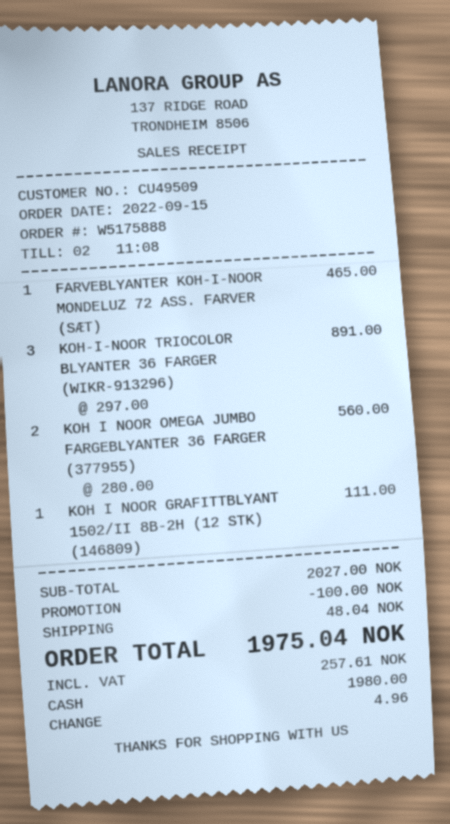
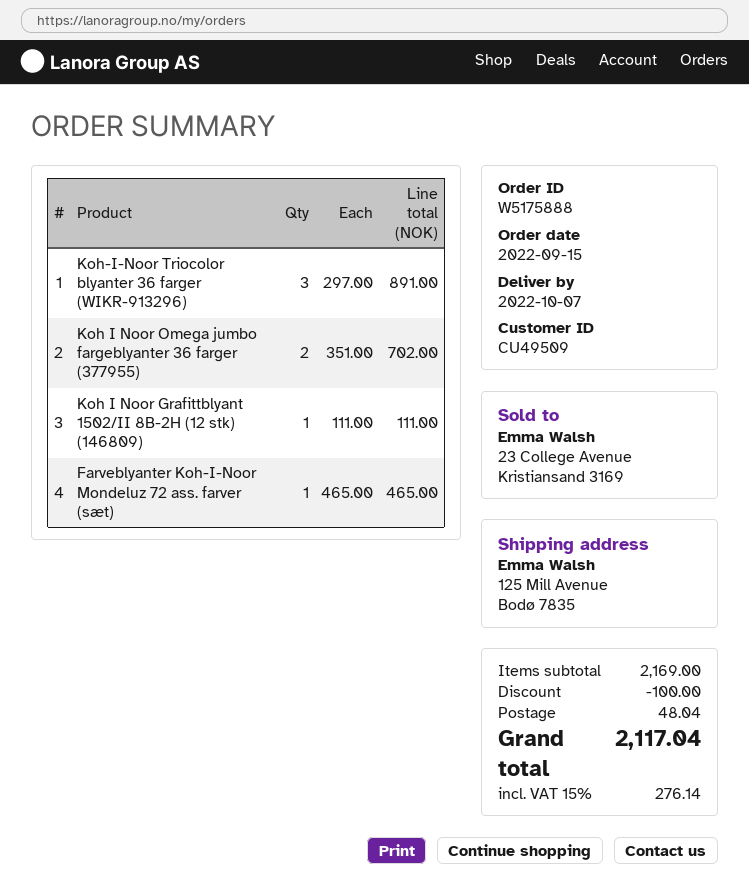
KOH I NOOR OMEGA JUMBO FARGEBLYANTER 36 FARGER (377955): 2 x 280.00 = 560.00 -> 2 x 351.00 = 702.00
subtotal: 2027.00 -> 2169.00
tax: 257.61 -> 276.14
total: 1975.04 -> 2117.04

